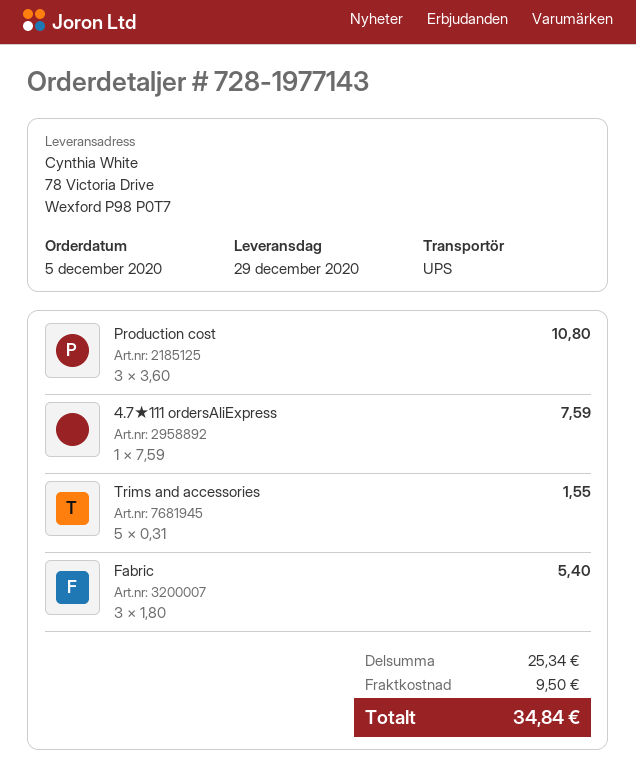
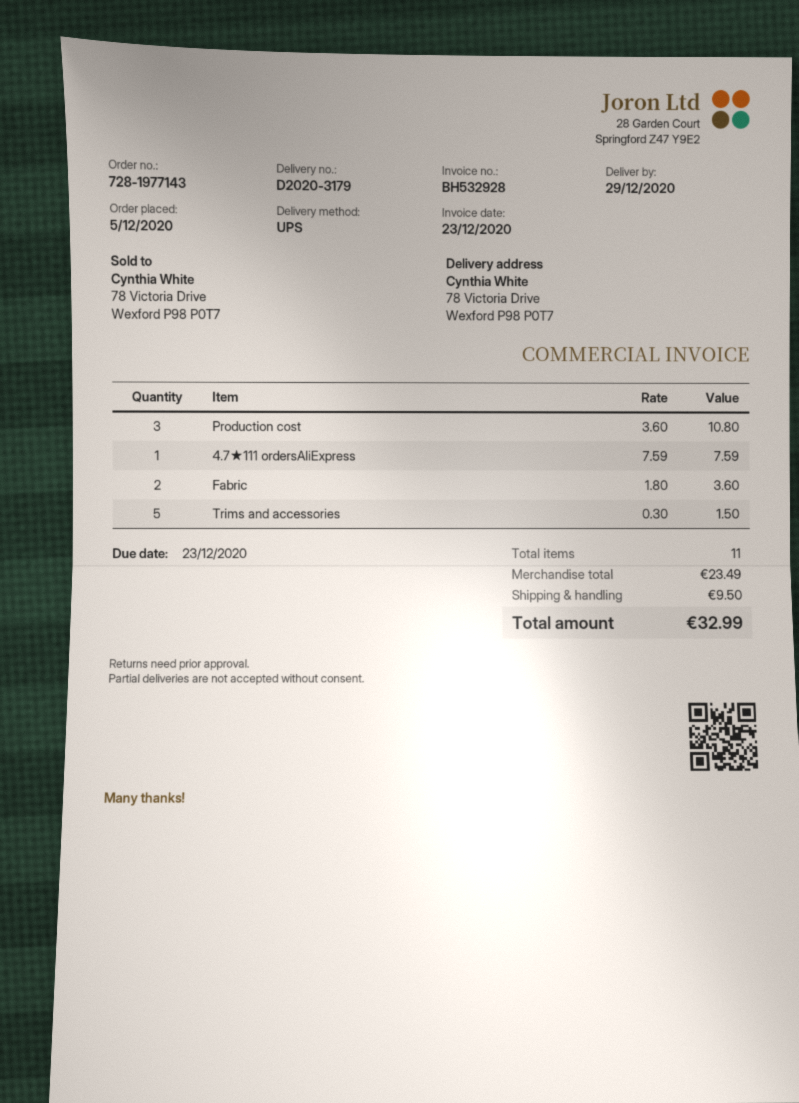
Trims and accessories: 5 x 0.31 = 1.55 -> 5 x 0.30 = 1.50
Fabric: 3 x 1.80 = 5.40 -> 2 x 1.80 = 3.60
subtotal: 25.34 -> 23.49
total: 34.84 -> 32.99

